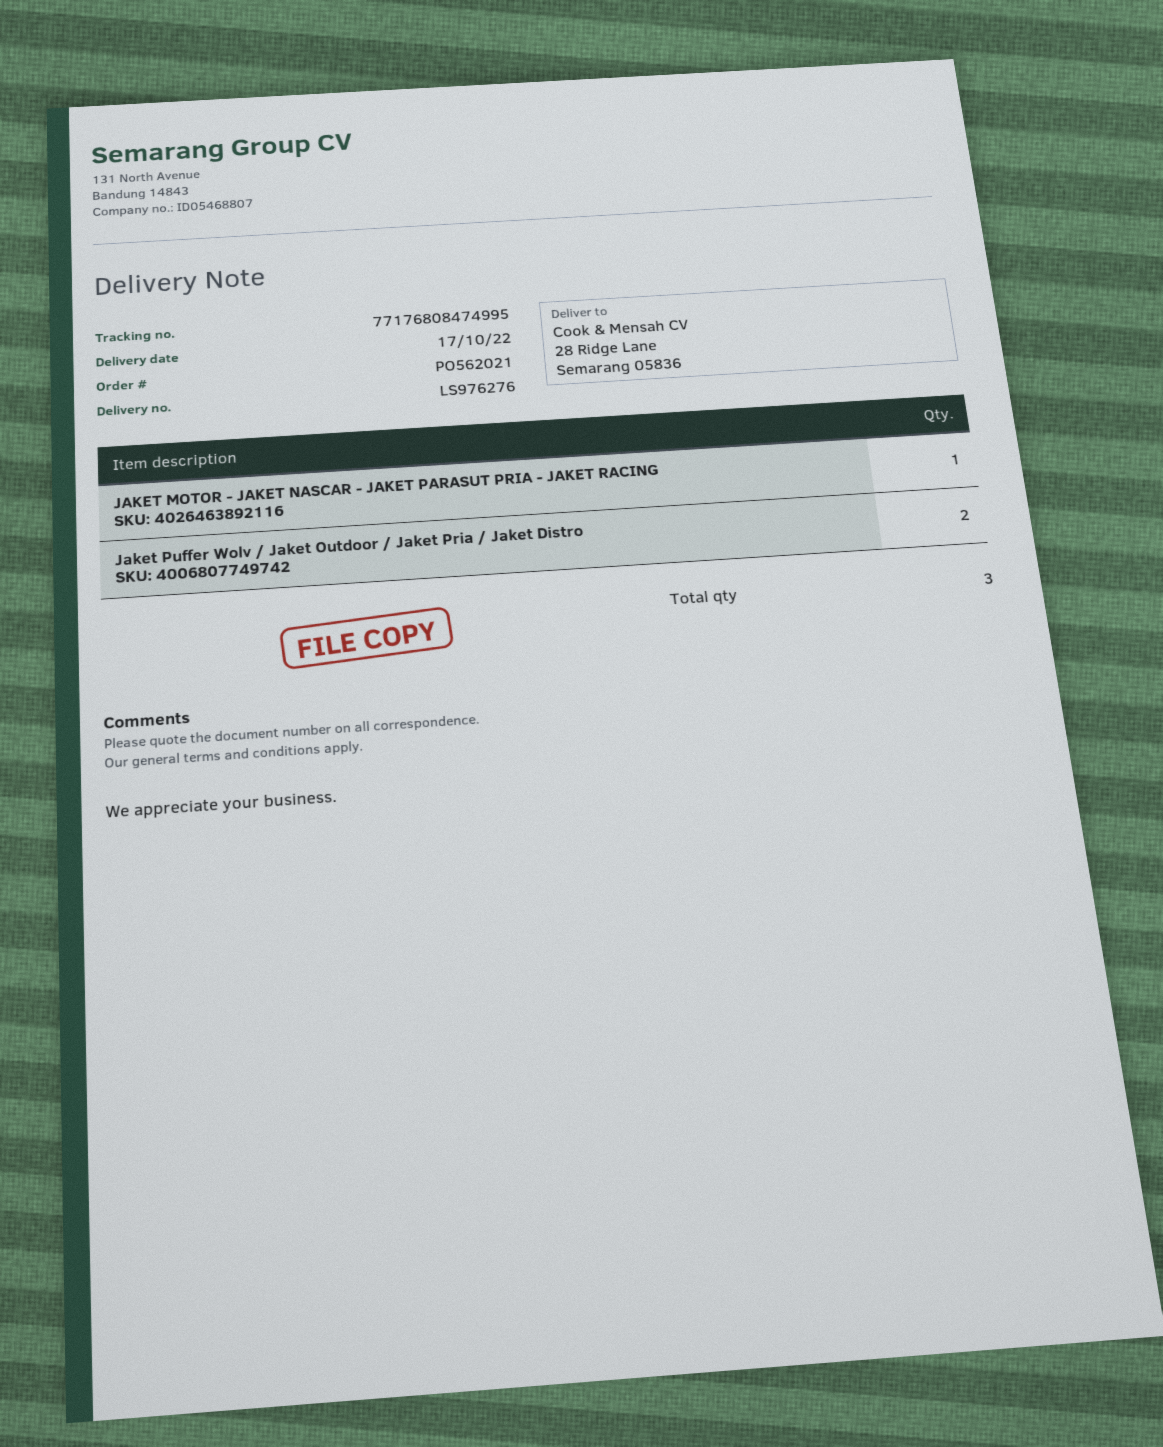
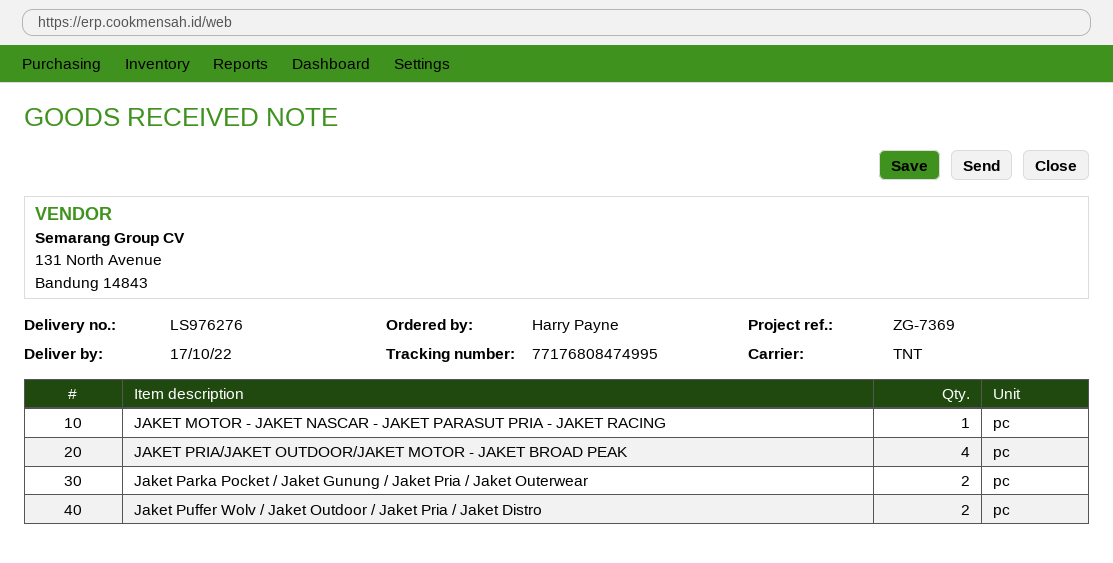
JAKET PRIA/JAKET OUTDOOR/JAKET MOTOR - JAKET BROAD PEAK: none -> 4
Jaket Parka Pocket / Jaket Gunung / Jaket Pria / Jaket Outerwear: none -> 2

